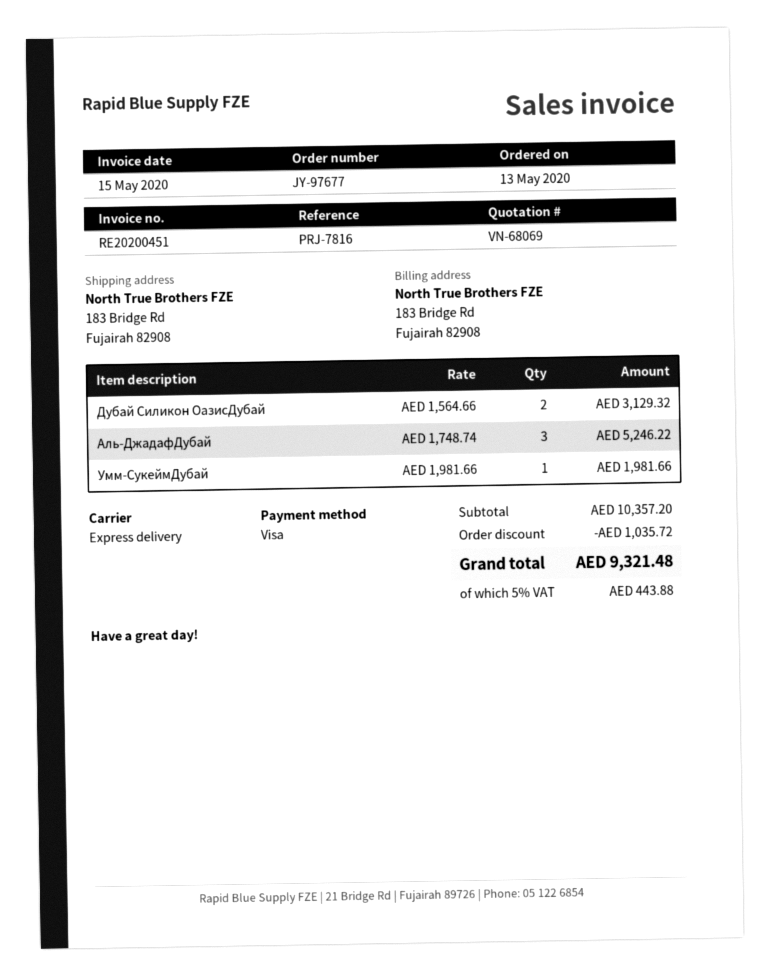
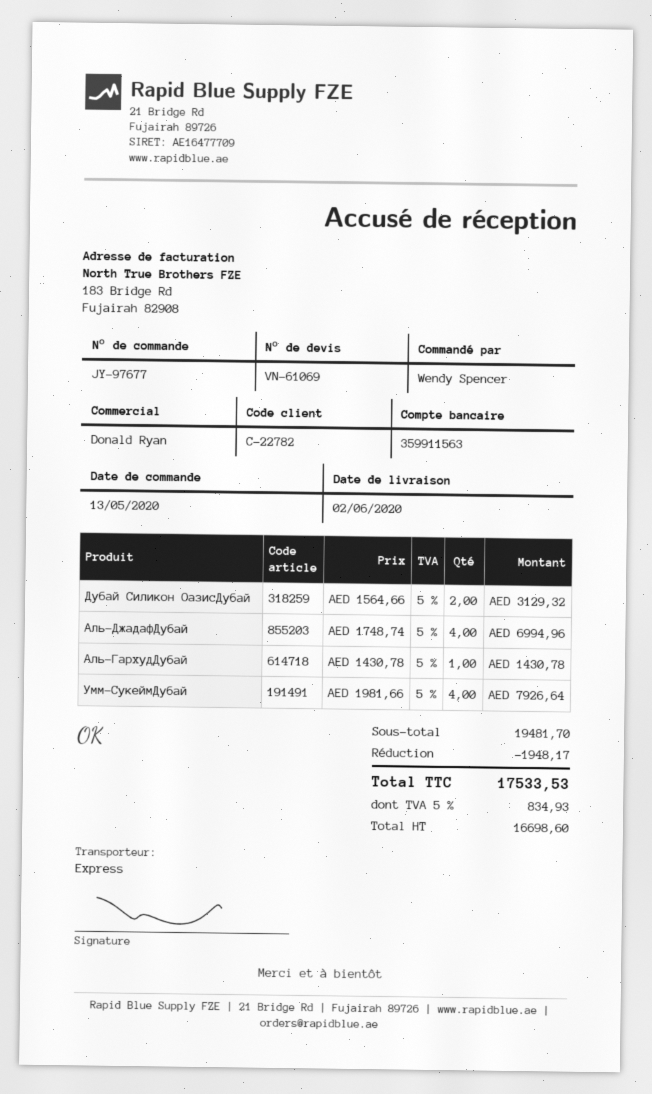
quote number: VN-68069 -> VN-61069
Аль-ДжадафДубай: 3 x 1748.74 = 5246.22 -> 4 x 1748.74 = 6994.96
Умм-СукеймДубай: 1 x 1981.66 = 1981.66 -> 4 x 1981.66 = 7926.64
Аль-ГархудДубай: none -> 1 x 1430.78 = 1430.78
subtotal: 10357.20 -> 19481.70
discount: 1035.72 -> 1948.17
tax: 5% = 443.88 -> 5% = 834.93
total: 9321.48 -> 17533.53

